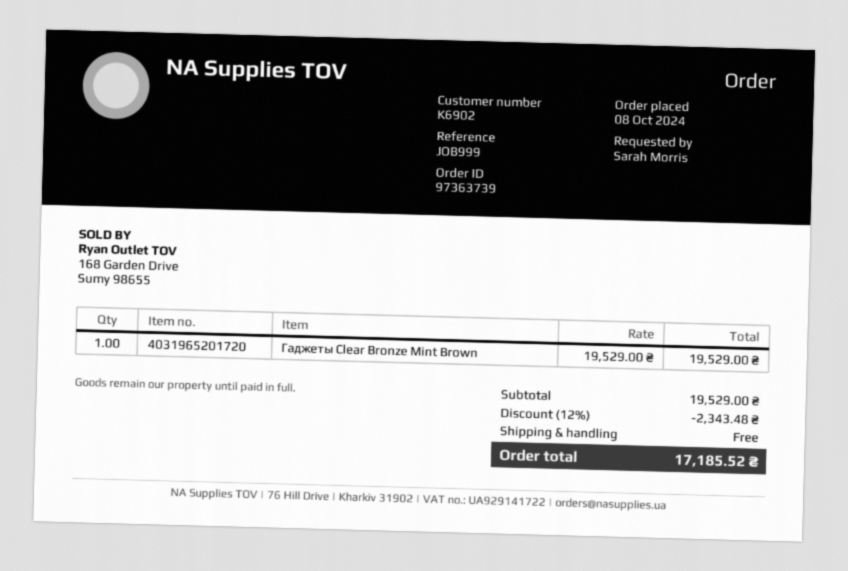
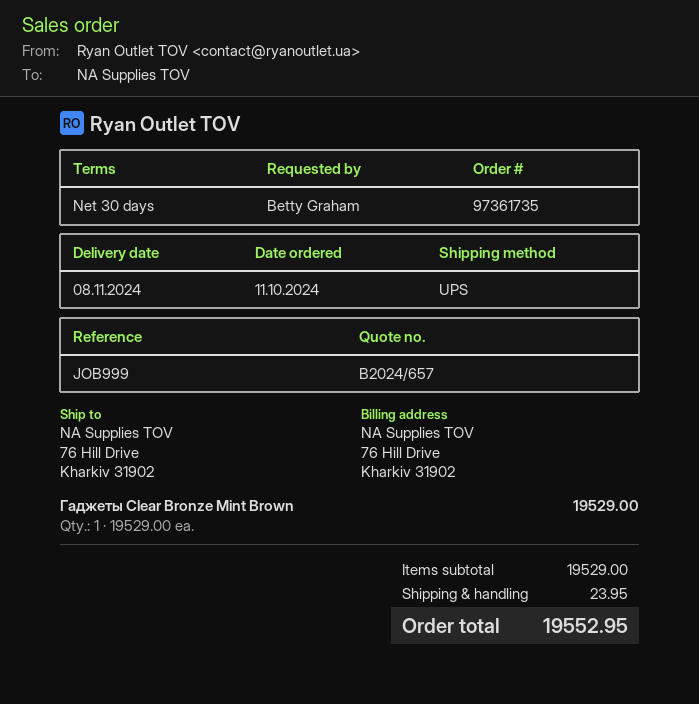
order number: 97363739 -> 97361735
order date: 2024-10-08 -> 2024-10-11
ordered by: Sarah Morris -> Betty Graham
discount: 12% = 2343.48 -> none
shipping: 0.00 -> 23.95
total: 17185.52 -> 19552.95

